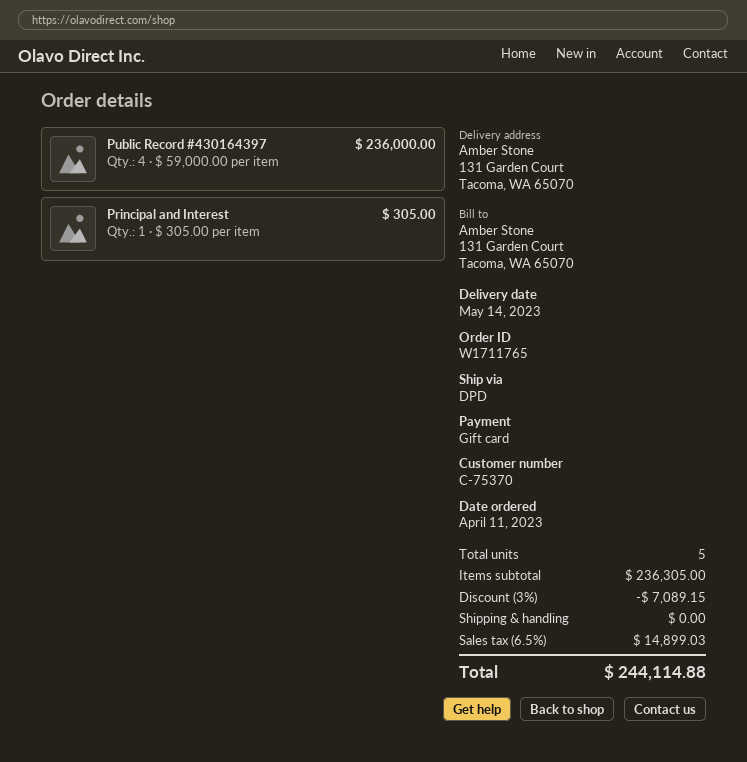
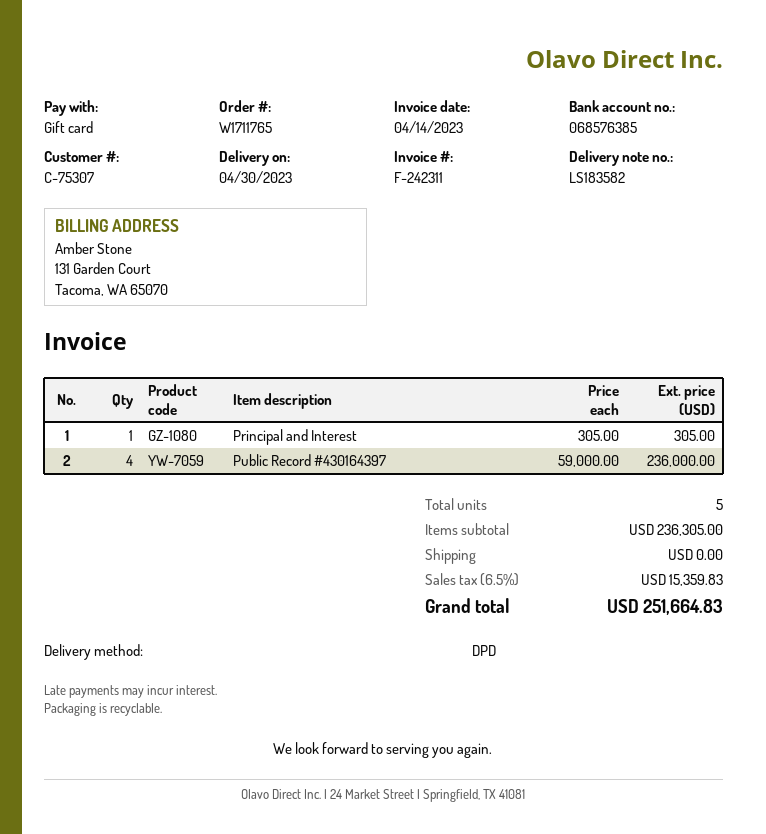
delivery date: 2023-05-14 -> 2023-04-30
customer number: C-75370 -> C-75307
discount: 3% = 7089.15 -> none
tax: 6.5% = 14899.03 -> 6.5% = 15359.83
total: 244114.88 -> 251664.83

